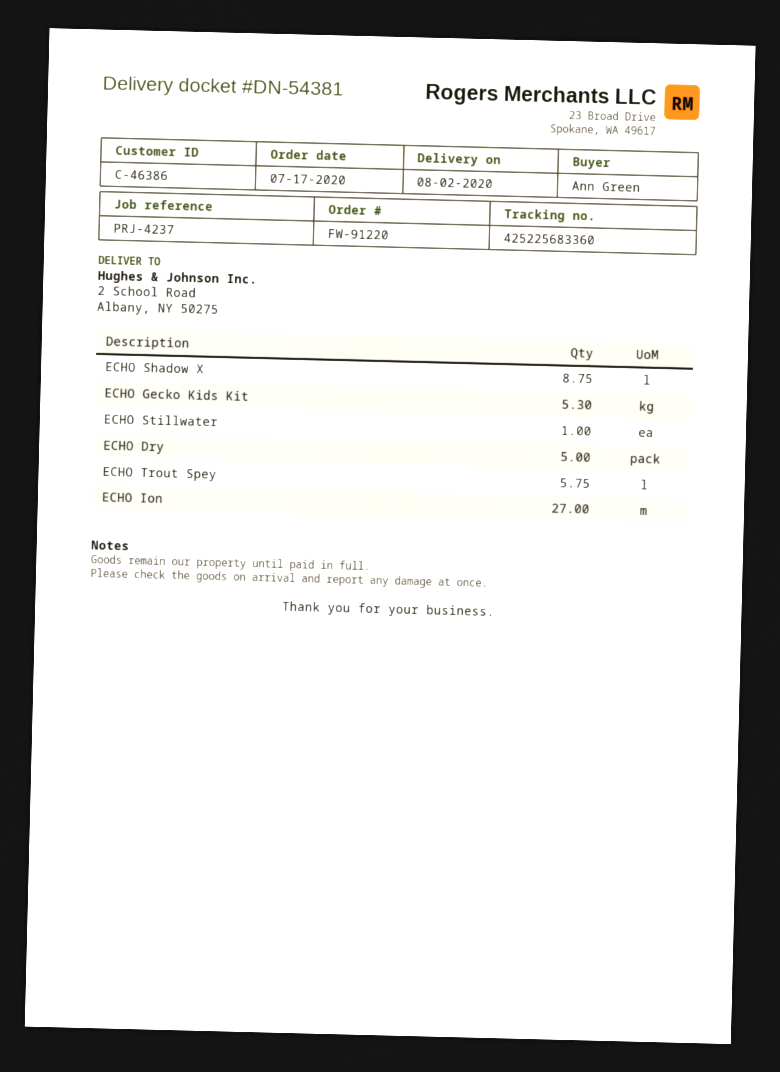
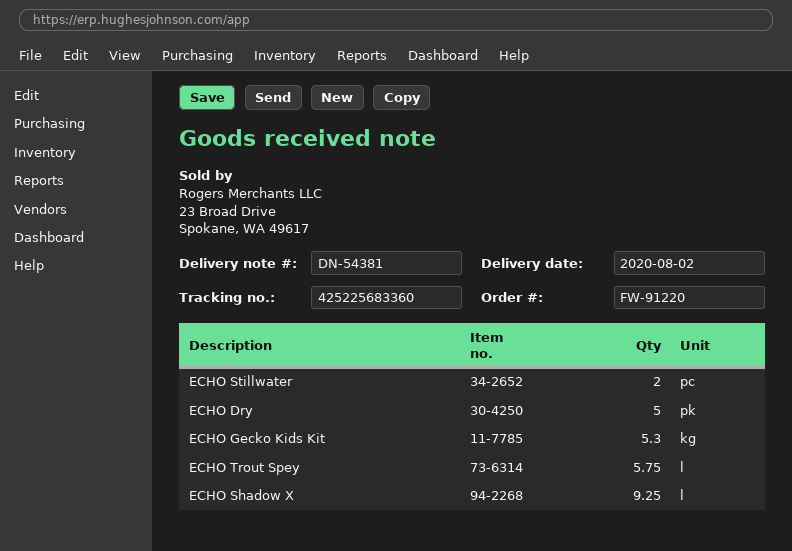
ECHO Shadow X: 8.75 -> 9.25
ECHO Stillwater: 1 -> 2
ECHO Ion: 27 -> none

